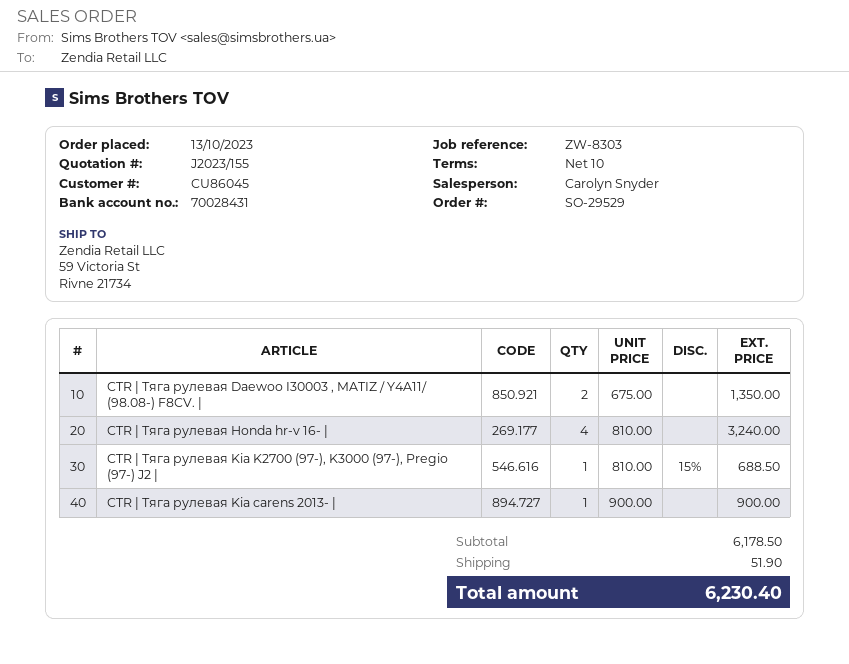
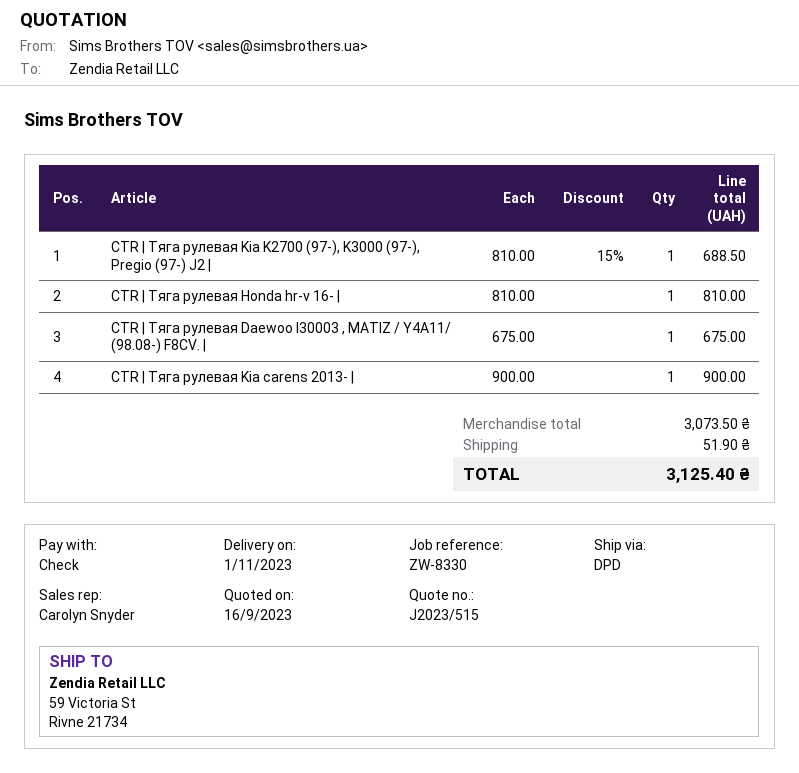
quote number: J2023/155 -> J2023/515
reference: ZW-8303 -> ZW-8330
CTR | Тяга рулевая Daewoo I30003 , MATIZ / Y4A11/ (98.08-) F8CV. |: 2 x 675.00 = 1350.00 -> 1 x 675.00 = 675.00
CTR | Тяга рулевая Honda hr-v 16- |: 4 x 810.00 = 3240.00 -> 1 x 810.00 = 810.00
subtotal: 6178.50 -> 3073.50
total: 6230.40 -> 3125.40

